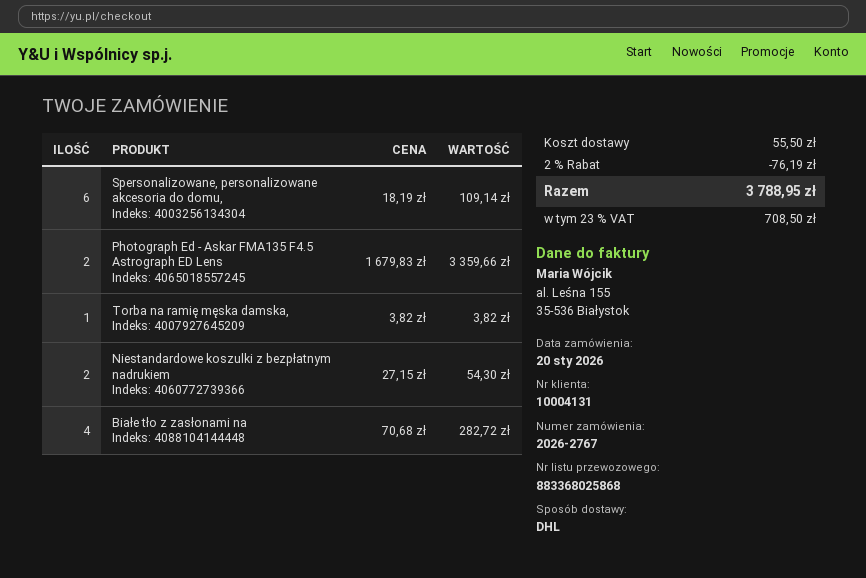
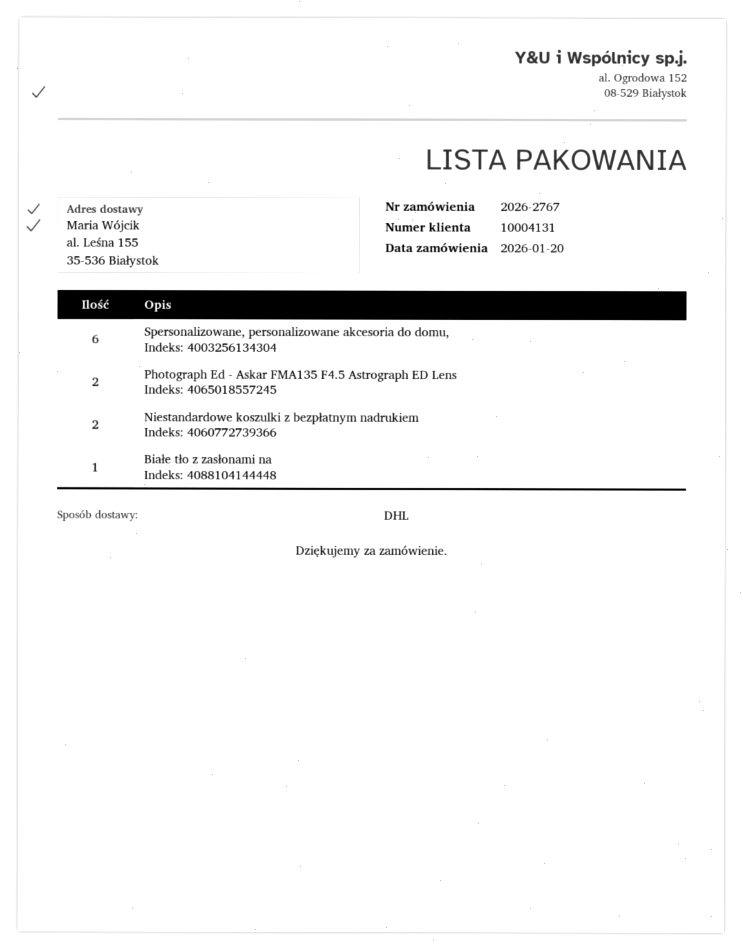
Torba na ramię męska damska,: 1 -> none
Białe tło z zasłonami na: 4 -> 1

